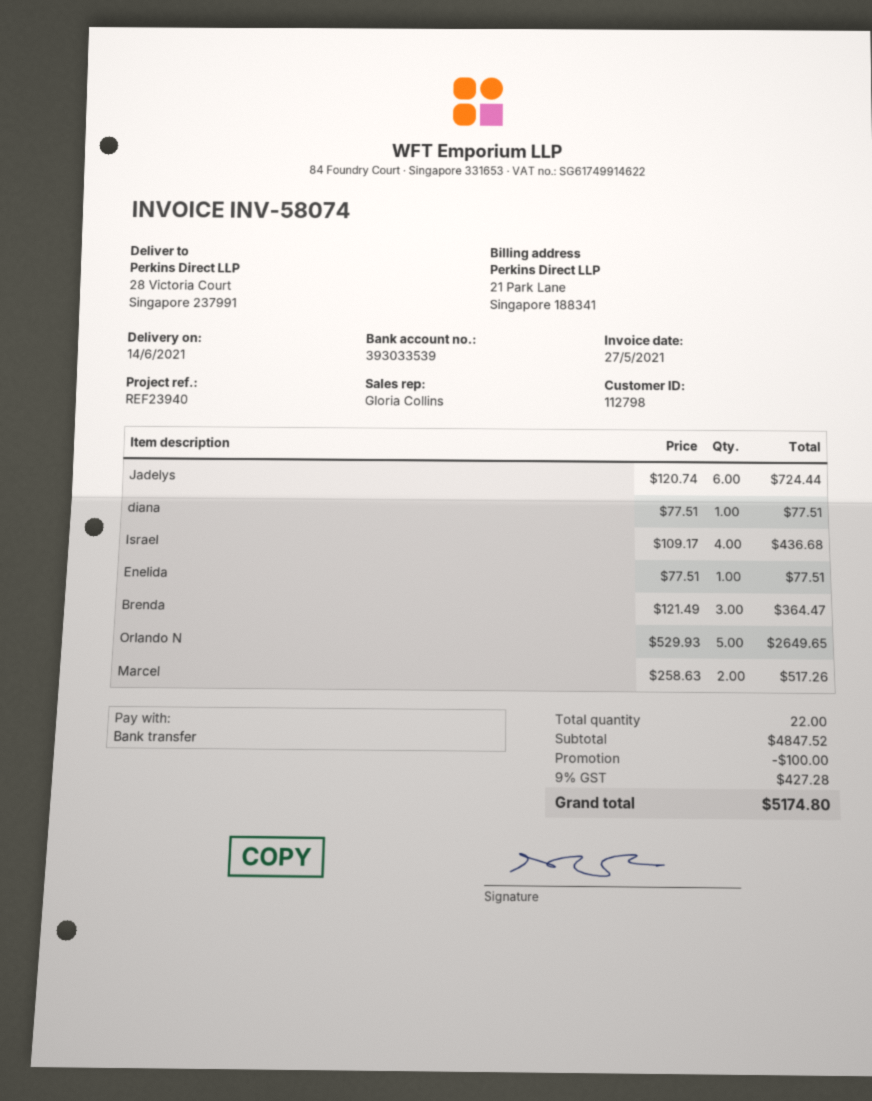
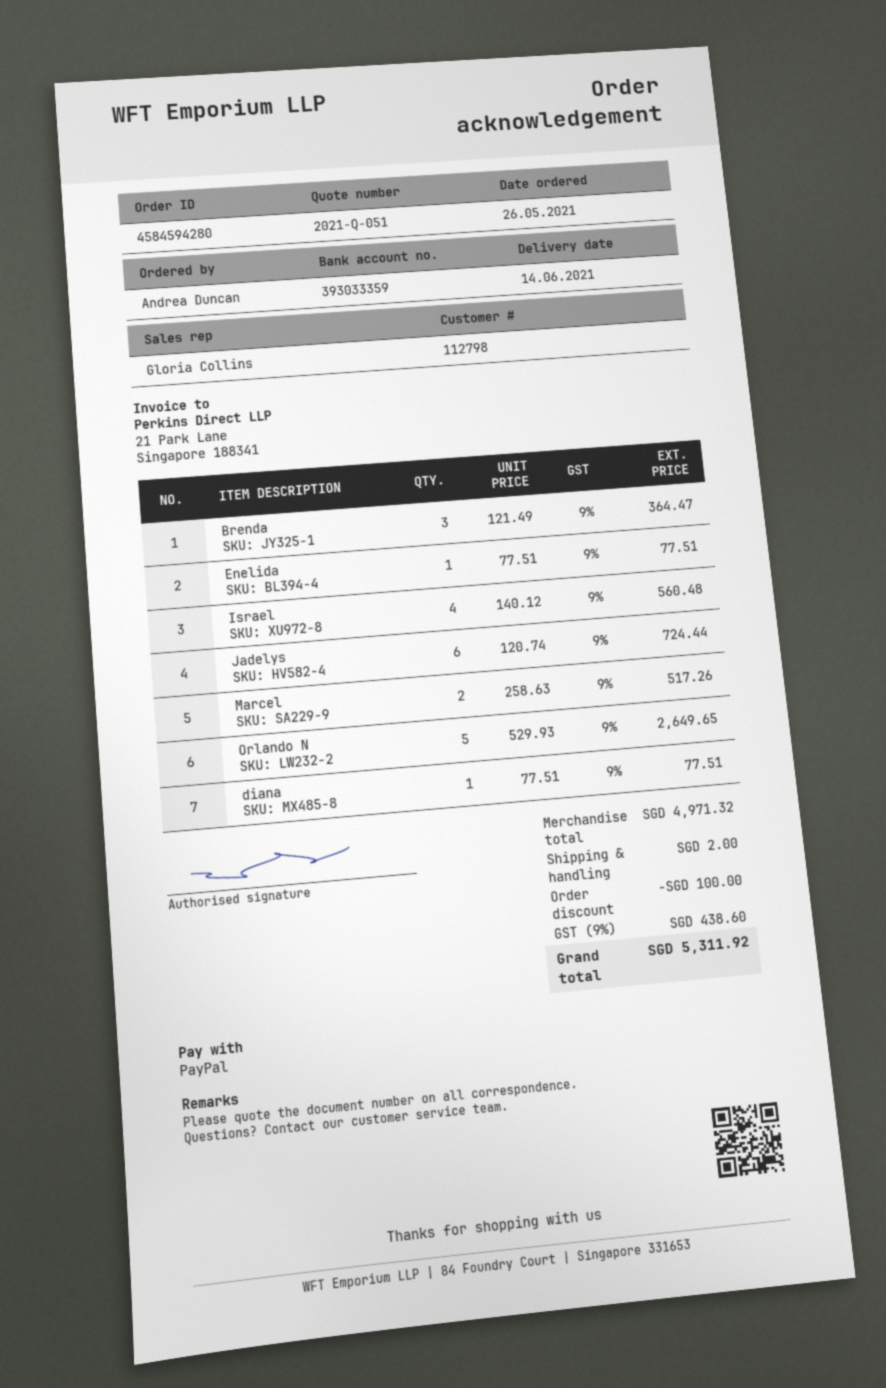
payment method: bank transfer -> PayPal
bank account: 393033539 -> 393033359
Israel: 4 x 109.17 = 436.68 -> 4 x 140.12 = 560.48
subtotal: 4847.52 -> 4971.32
shipping: none -> 2.00
tax: 9% = 427.28 -> 9% = 438.60
total: 5174.80 -> 5311.92

